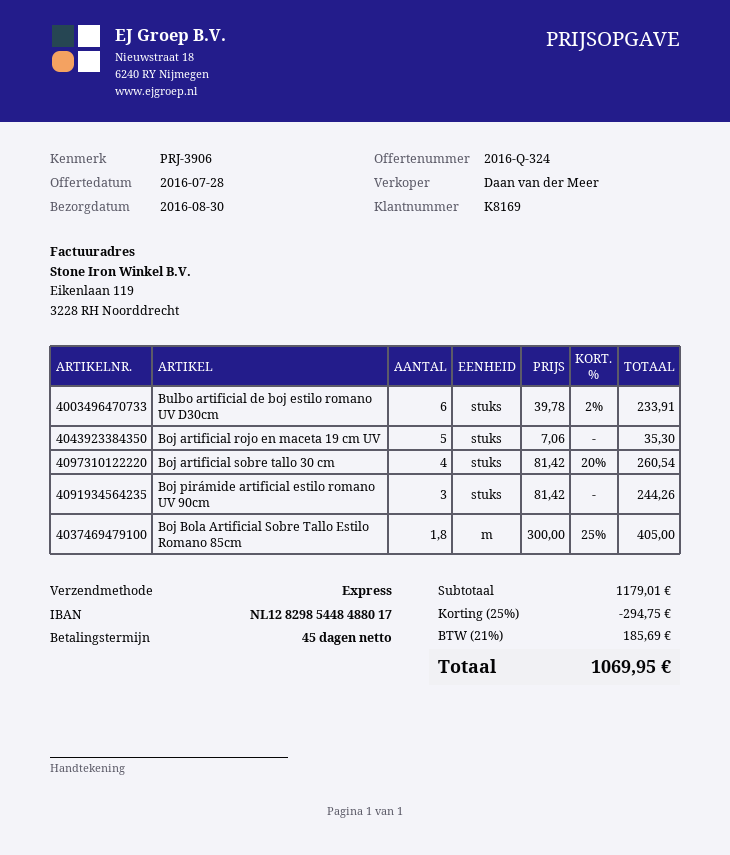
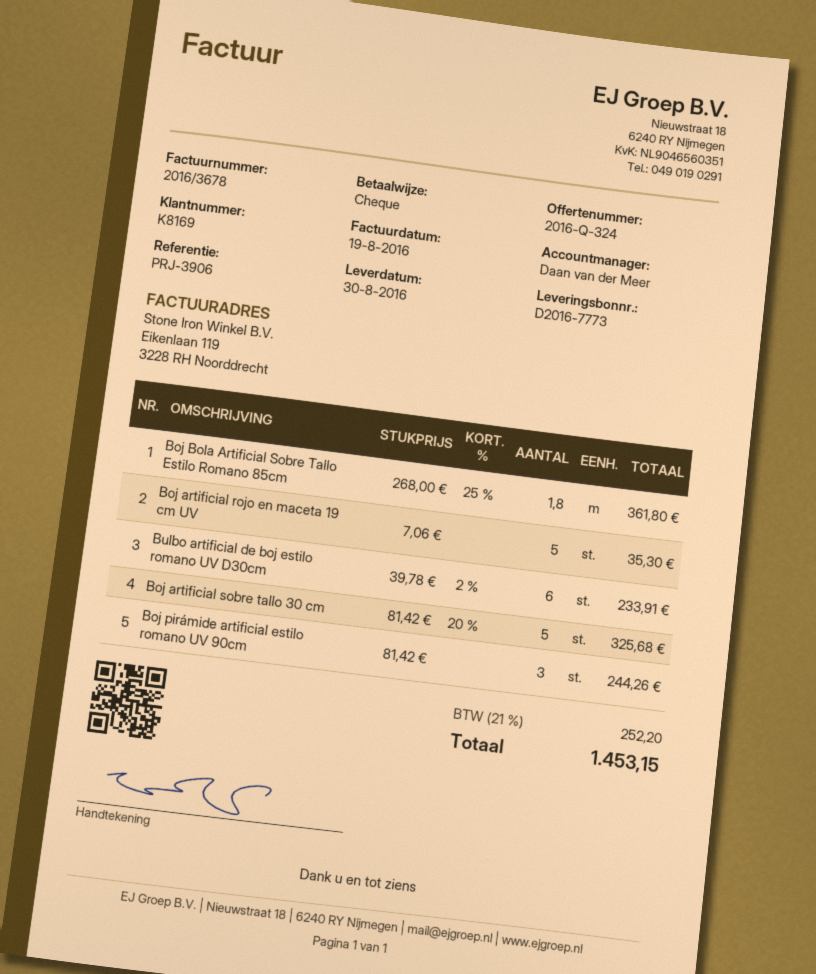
Boj artificial sobre tallo 30 cm: 4 x 81.42 - 20% = 260.54 -> 5 x 81.42 - 20% = 325.68
Boj Bola Artificial Sobre Tallo Estilo Romano 85cm: 1.8 x 300.00 - 25% = 405.00 -> 1.8 x 268.00 - 25% = 361.80
discount: 25% = 294.75 -> none
tax: 21% = 185.69 -> 21% = 252.20
total: 1069.95 -> 1453.15

